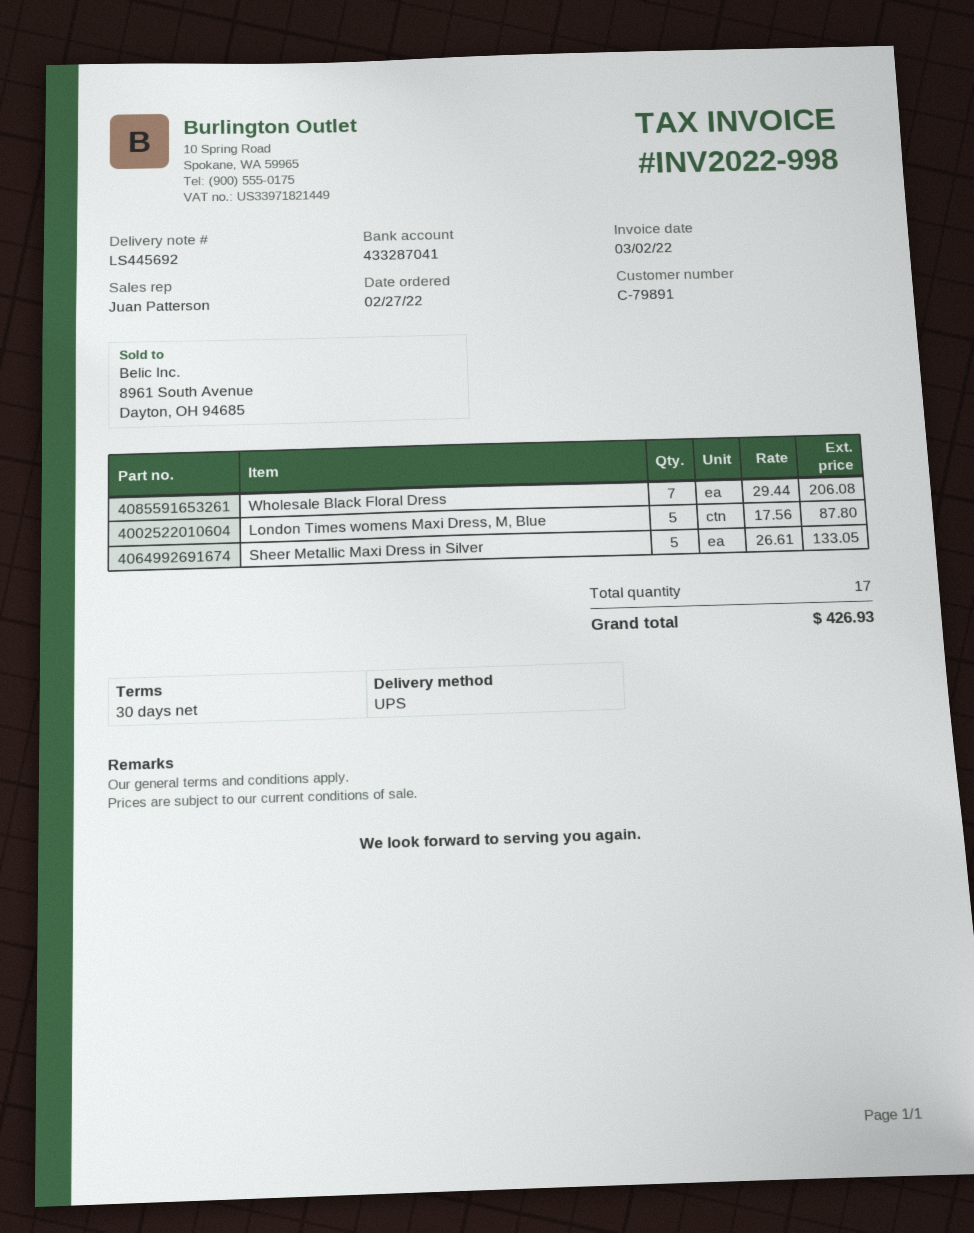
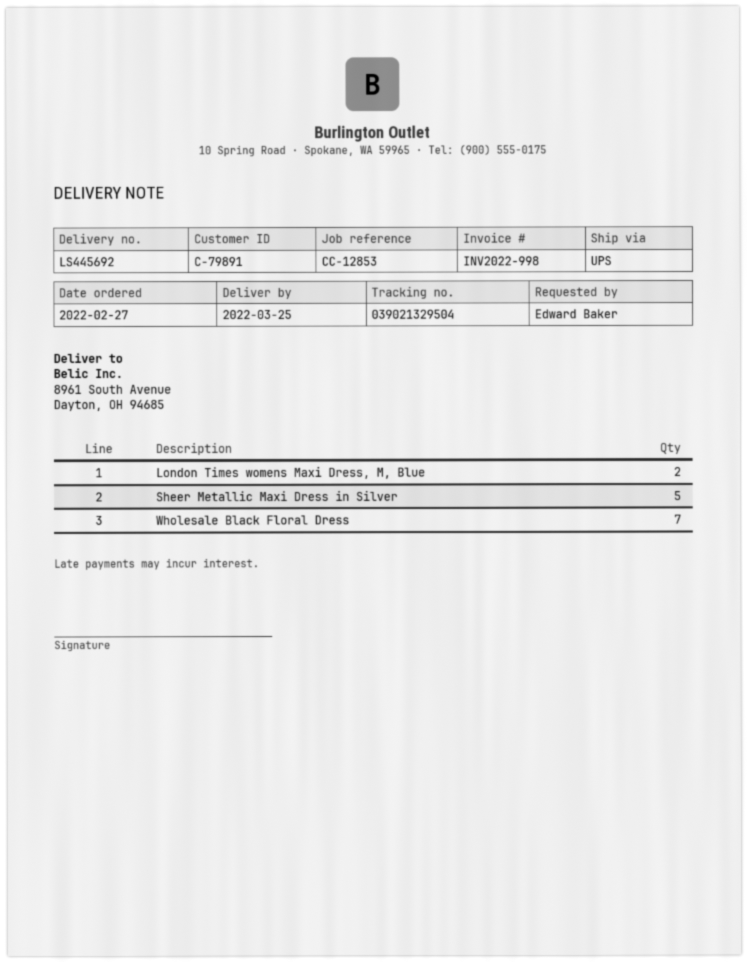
London Times womens Maxi Dress, M, Blue: 5 -> 2

